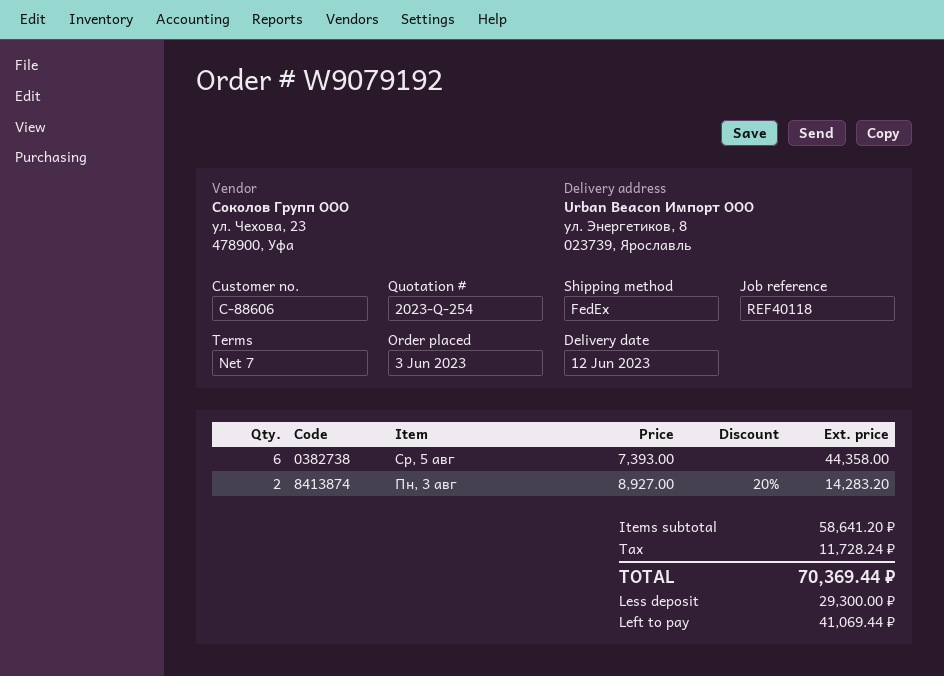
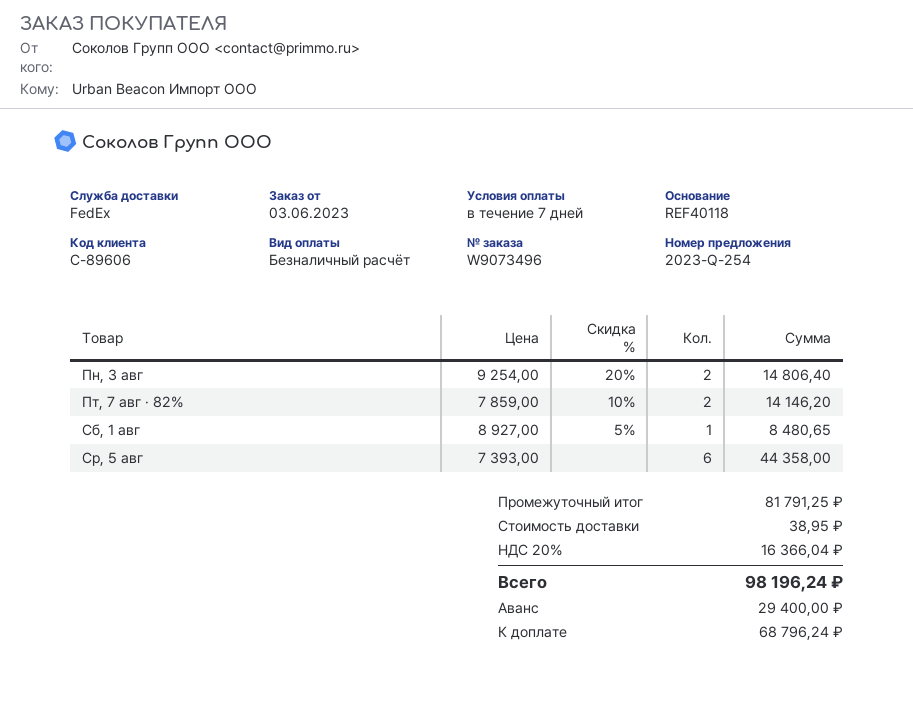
order number: W9079192 -> W9073496
customer number: C-88606 -> C-89606
Пн, 3 авг: 2 x 8927.00 - 20% = 14283.20 -> 2 x 9254.00 - 20% = 14806.40
Пт, 7 авг · 82%: none -> 2 x 7859.00 - 10% = 14146.20
Сб, 1 авг: none -> 1 x 8927.00 - 5% = 8480.65
subtotal: 58641.20 -> 81791.25
shipping: none -> 38.95
tax: 11728.24 -> 16366.04
total: 70369.44 -> 98196.24
deposit: 29300.00 -> 29400.00
balance: 41069.44 -> 68796.24

